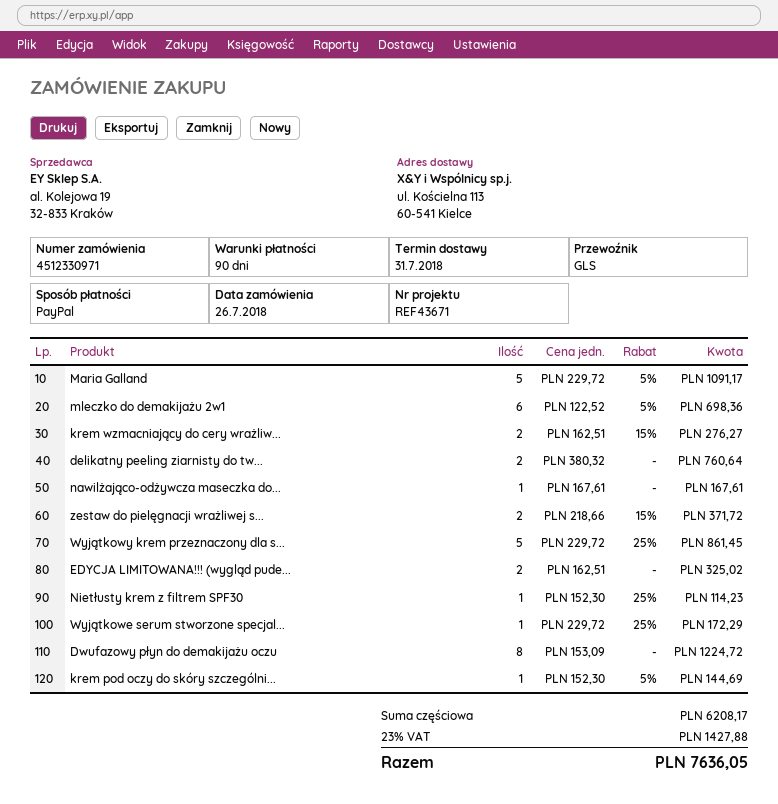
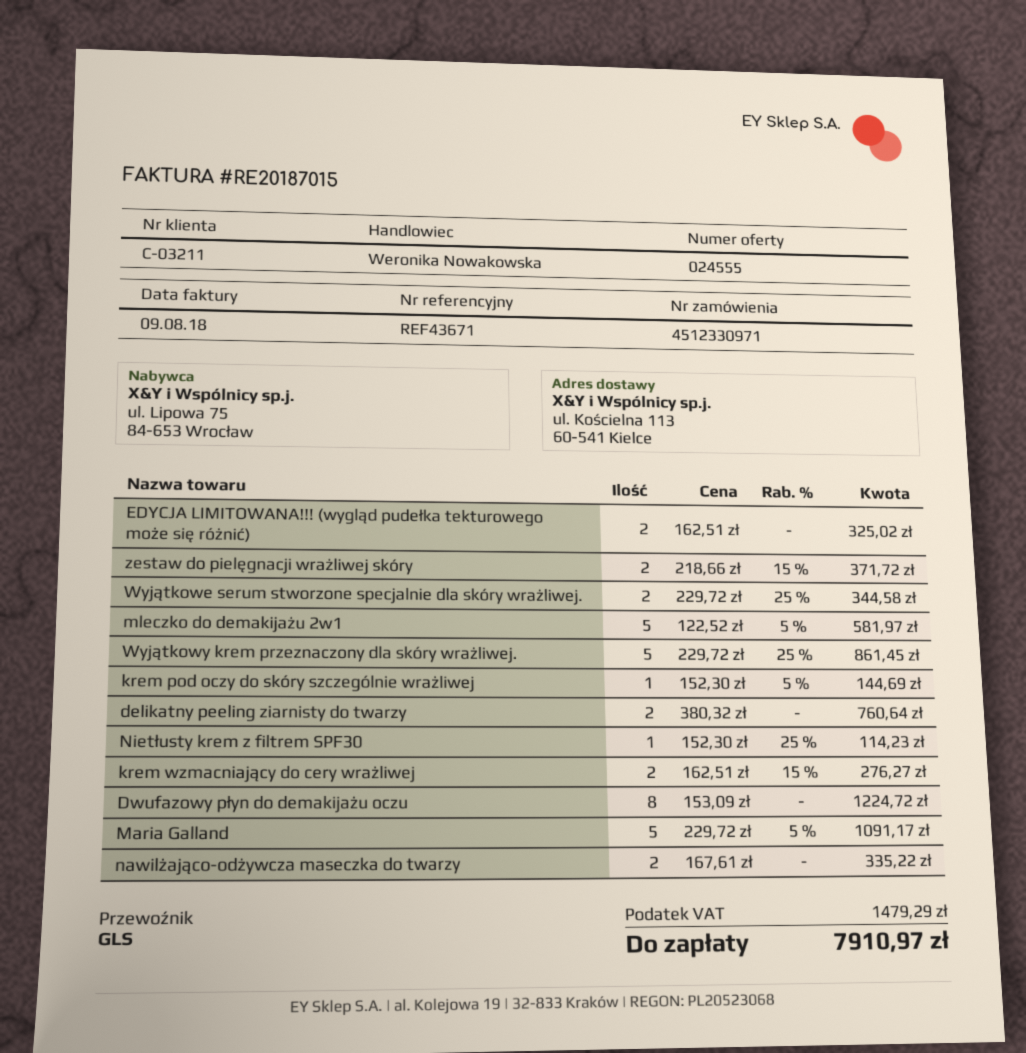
mleczko do demakijażu 2w1: 6 x 122.52 - 5% = 698.36 -> 5 x 122.52 - 5% = 581.97
nawilżająco-odżywcza maseczka do...: 1 x 167.61 = 167.61 -> 2 x 167.61 = 335.22
Wyjątkowe serum stworzone specjal...: 1 x 229.72 - 25% = 172.29 -> 2 x 229.72 - 25% = 344.58
tax: 1427.88 -> 1479.29
total: 7636.05 -> 7910.97

